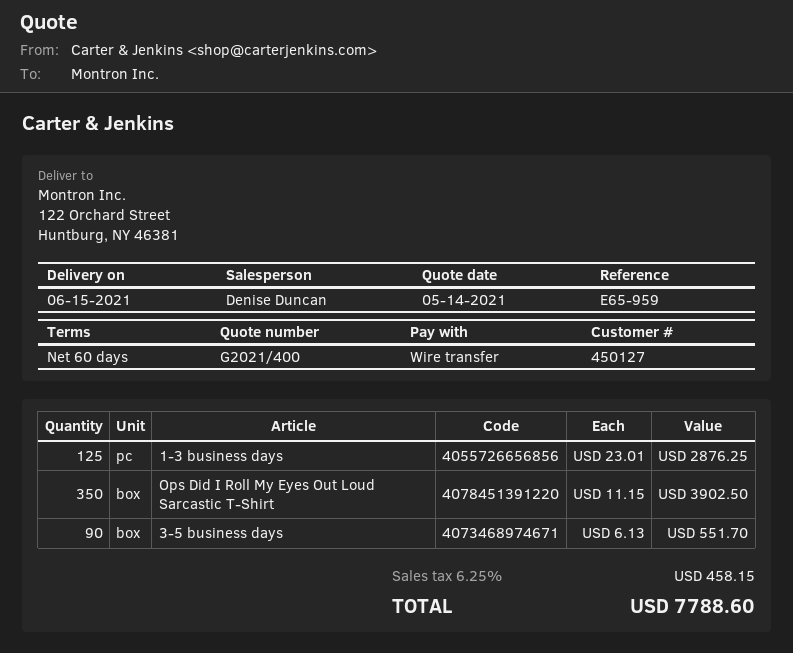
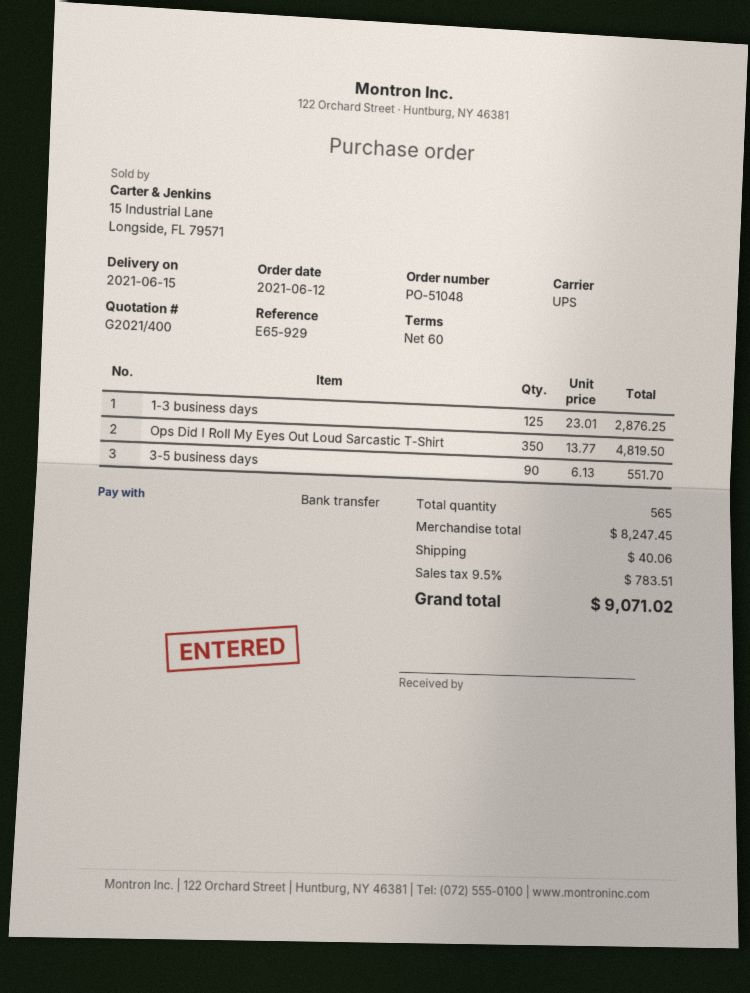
reference: E65-959 -> E65-929
Ops Did I Roll My Eyes Out Loud Sarcastic T-Shirt: 350 x 11.15 = 3902.50 -> 350 x 13.77 = 4819.50
shipping: none -> 40.06
tax: 6.25% = 458.15 -> 9.5% = 783.51
total: 7788.60 -> 9071.02

